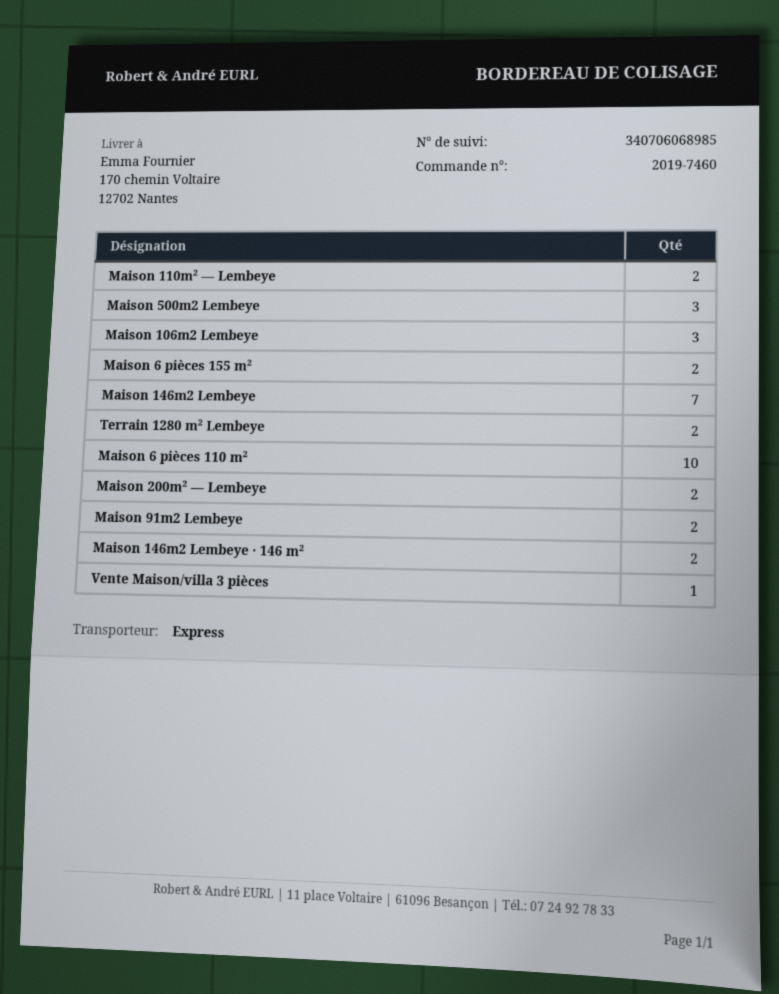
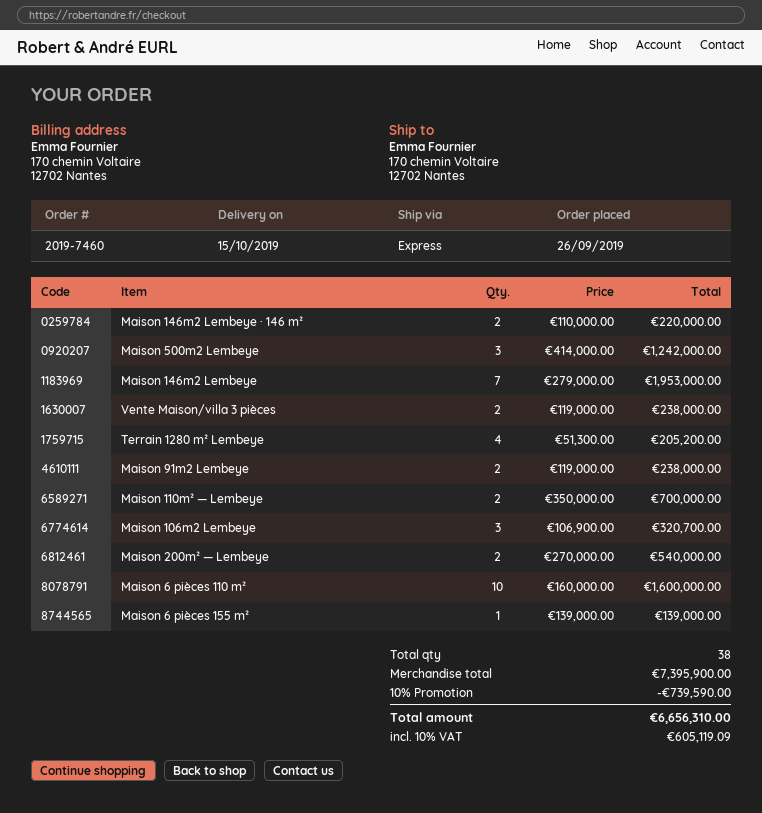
Maison 6 pièces 155 m²: 2 -> 1
Terrain 1280 m² Lembeye: 2 -> 4
Vente Maison/villa 3 pièces: 1 -> 2

